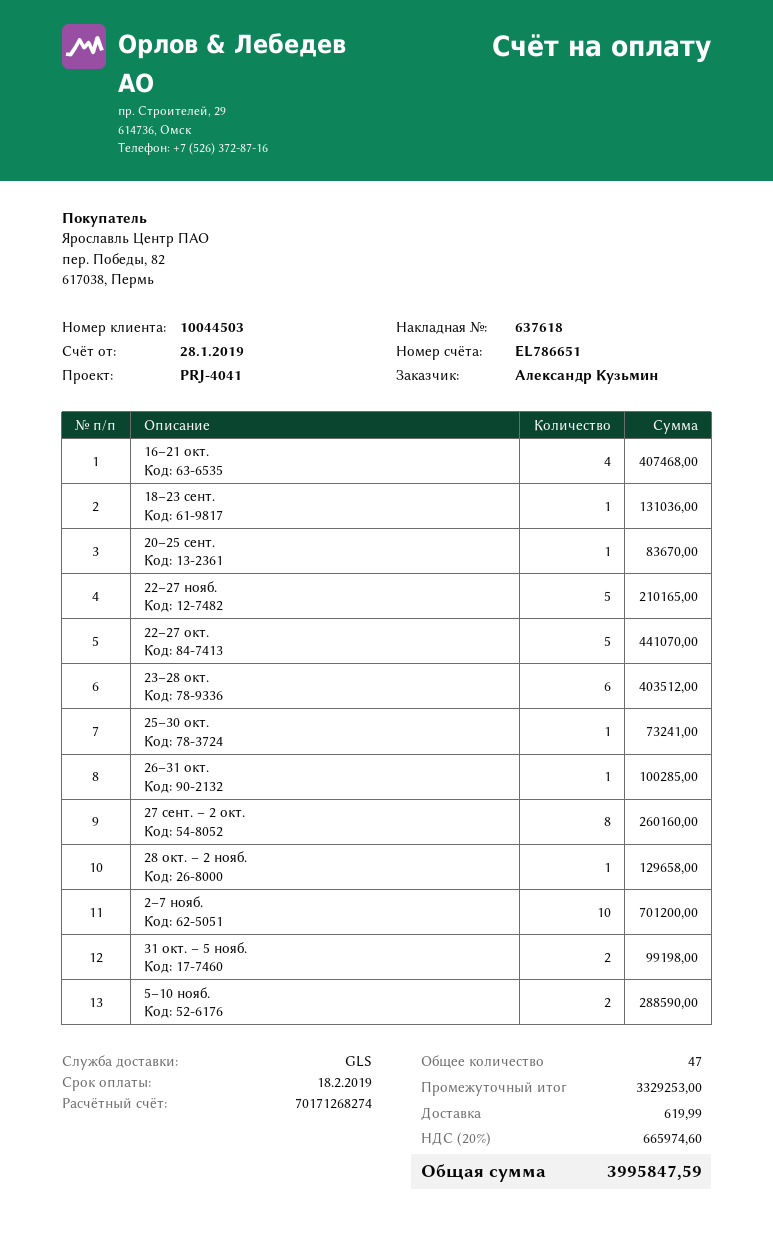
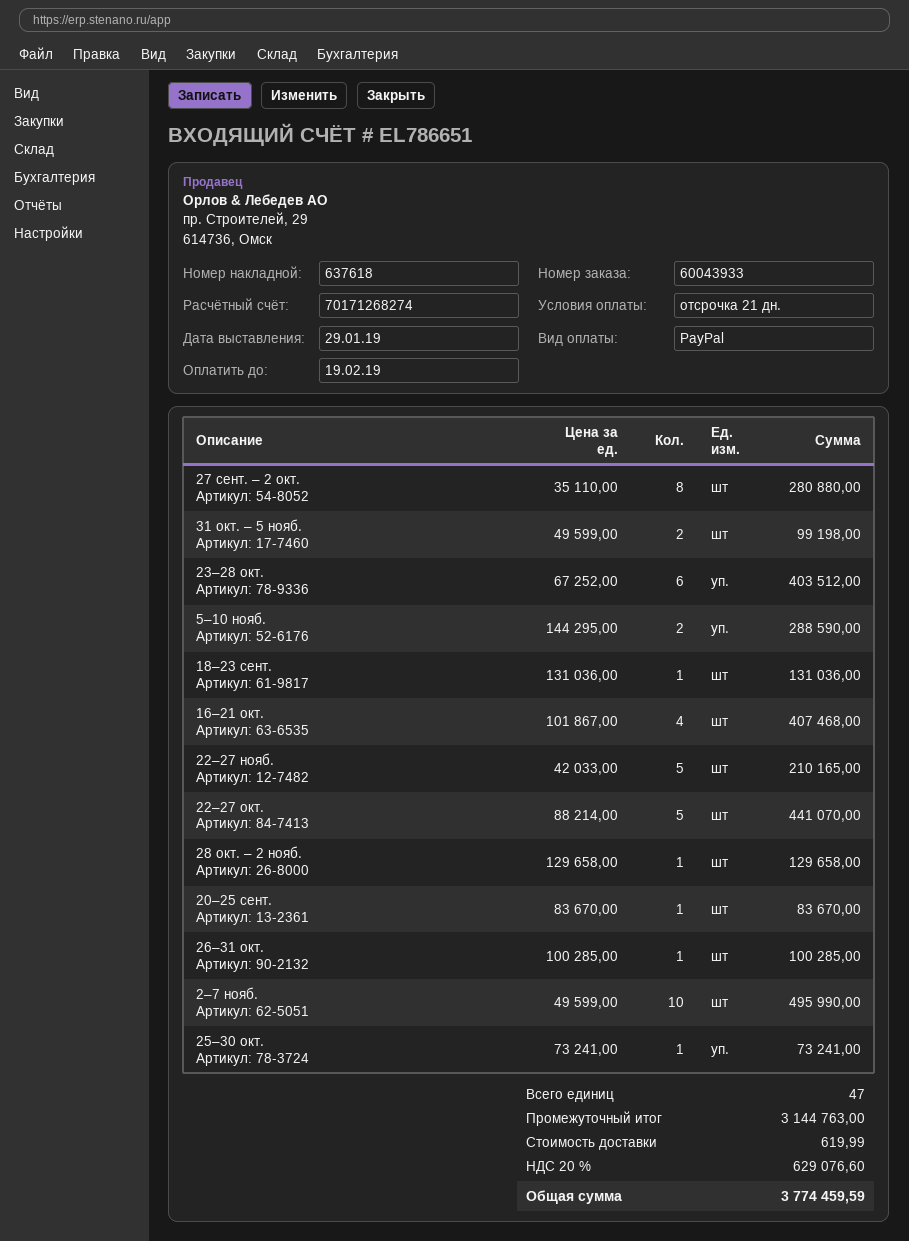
invoice date: 2019-01-28 -> 2019-01-29
due date: 2019-02-18 -> 2019-02-19
27 сент. – 2 окт.: 8 for 260160.00 -> 8 for 280880.00
2–7 нояб.: 10 for 701200.00 -> 10 for 495990.00
subtotal: 3329253.00 -> 3144763.00
tax: 20% = 665974.60 -> 20% = 629076.60
total: 3995847.59 -> 3774459.59

